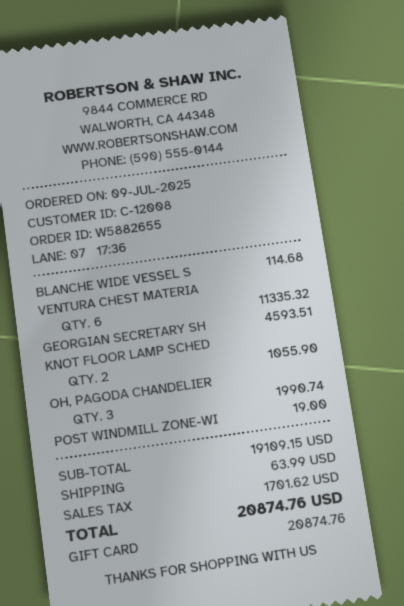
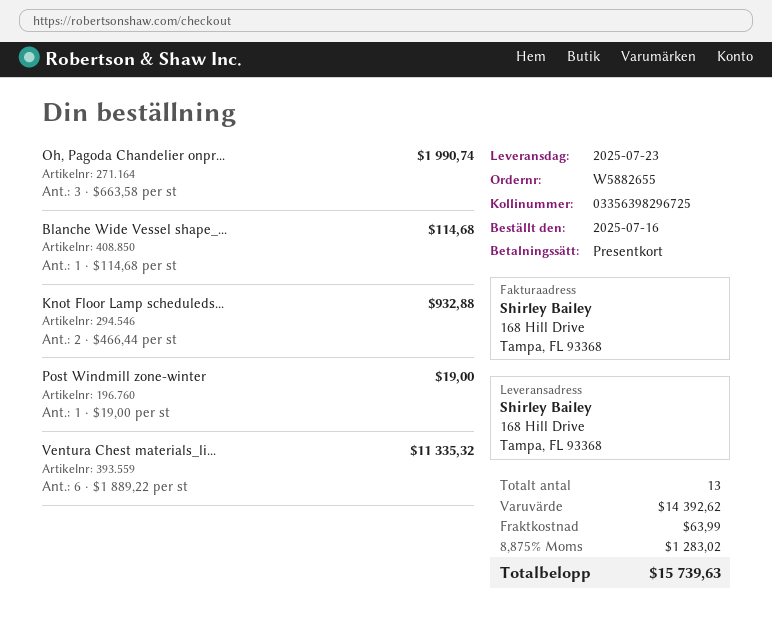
order date: 2025-07-09 -> 2025-07-16
GEORGIAN SECRETARY SH: 1 for 4593.51 -> none
KNOT FLOOR LAMP SCHED: 2 for 1055.90 -> 2 for 932.88
subtotal: 19109.15 -> 14392.62
tax: 1701.62 -> 1283.02
total: 20874.76 -> 15739.63

